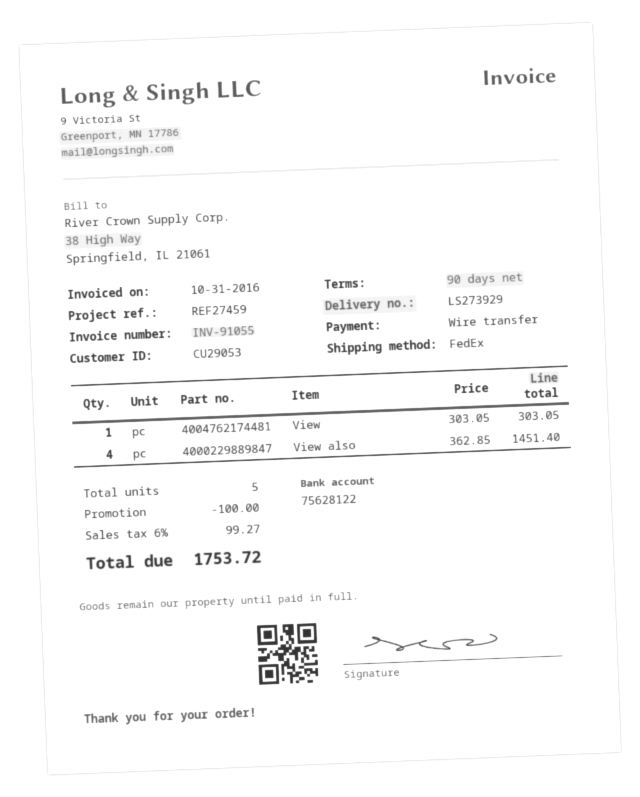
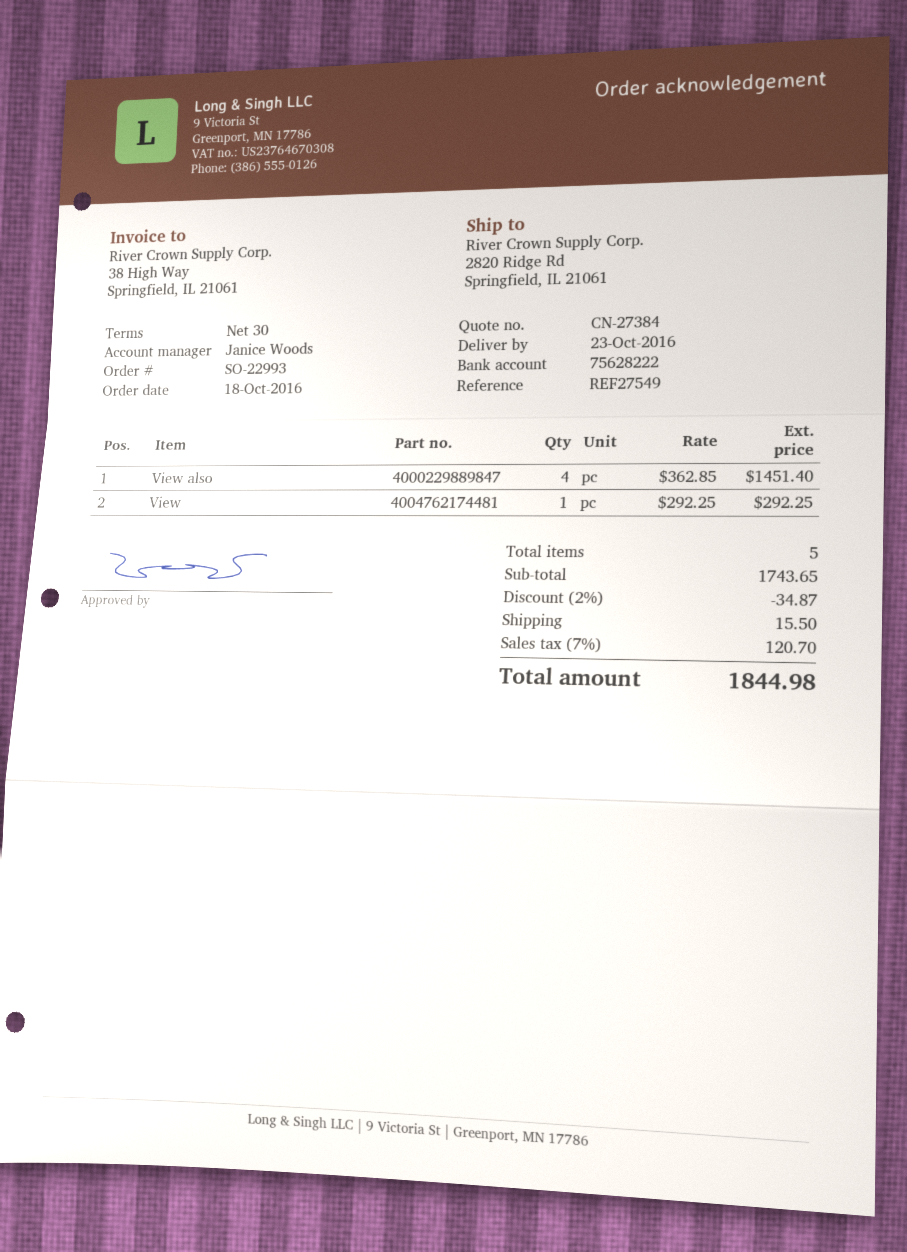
payment terms: 90 days -> 30 days
reference: REF27459 -> REF27549
bank account: 75628122 -> 75628222
View: 1 x 303.05 = 303.05 -> 1 x 292.25 = 292.25
discount: 100.00 -> 34.87
shipping: none -> 15.50
tax: 6% = 99.27 -> 7% = 120.70
total: 1753.72 -> 1844.98

